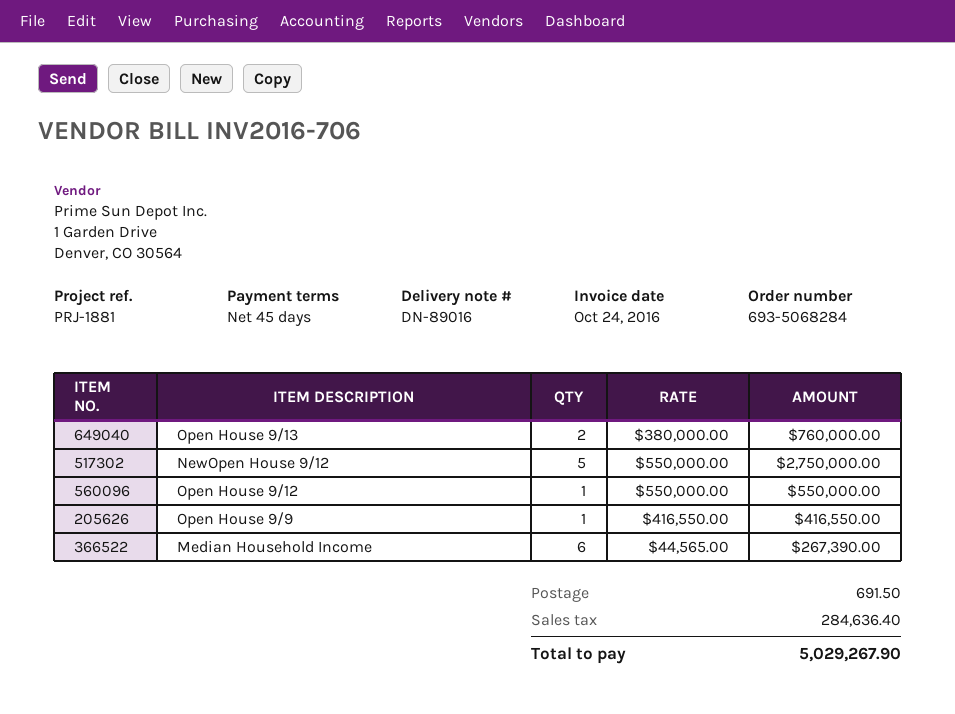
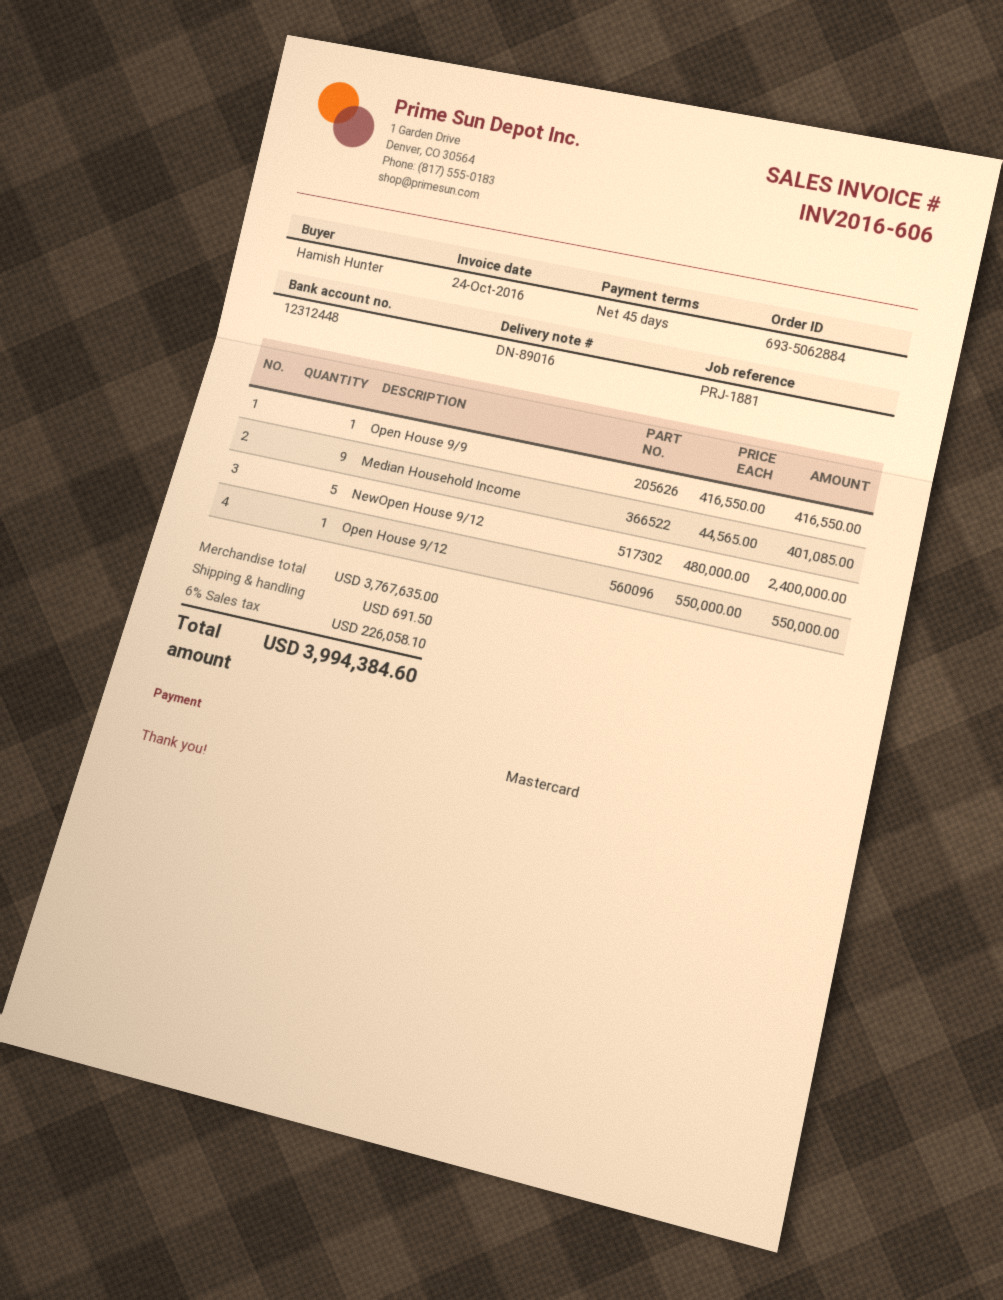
order number: 693-5068284 -> 693-5062884
invoice number: INV2016-706 -> INV2016-606
Open House 9/13: 2 x 380000.00 = 760000.00 -> none
NewOpen House 9/12: 5 x 550000.00 = 2750000.00 -> 5 x 480000.00 = 2400000.00
Median Household Income: 6 x 44565.00 = 267390.00 -> 9 x 44565.00 = 401085.00
tax: 284636.40 -> 226058.10
total: 5029267.90 -> 3994384.60

